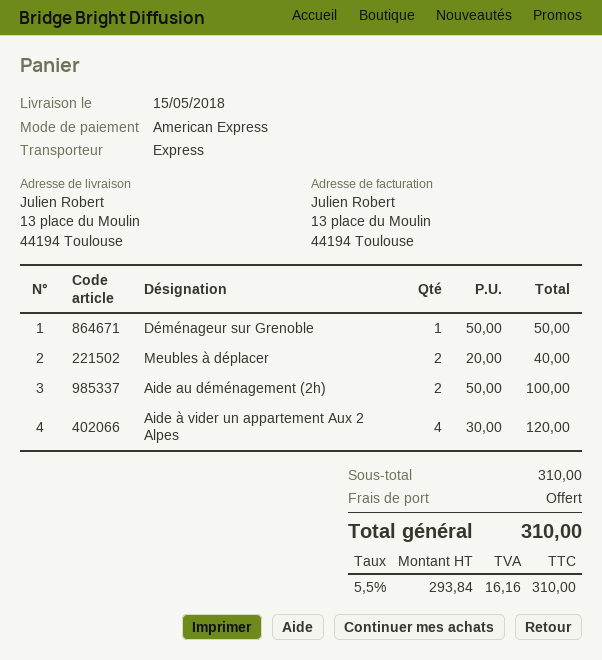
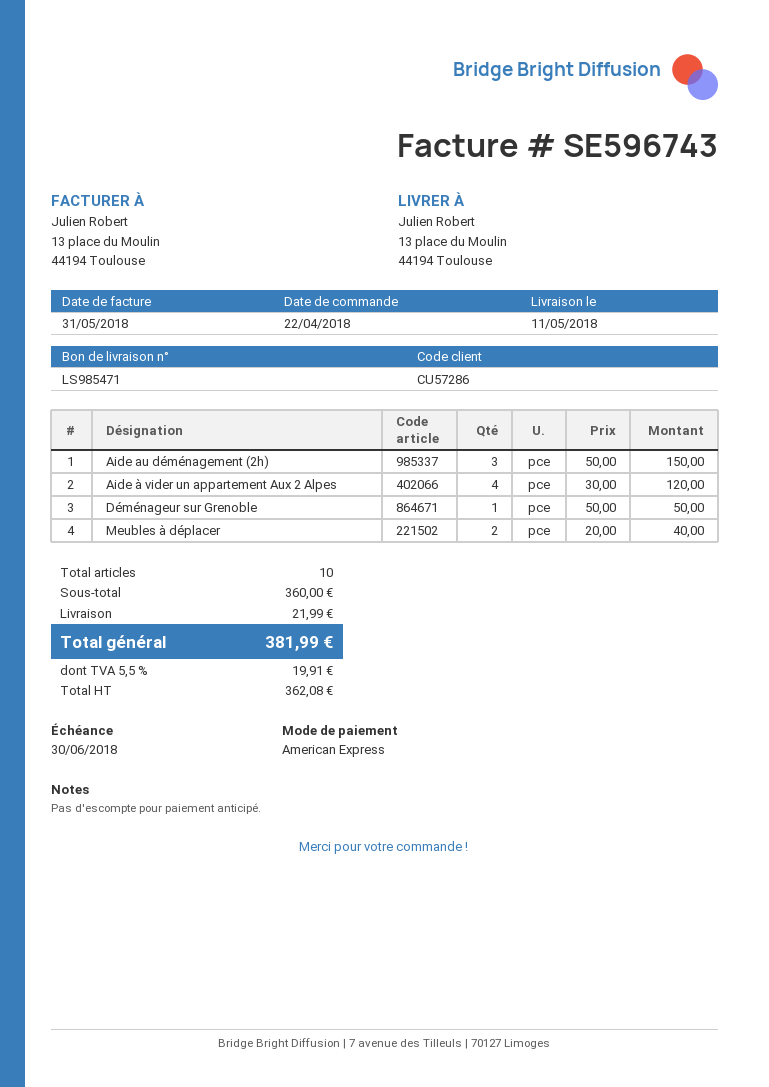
delivery date: 2018-05-15 -> 2018-05-11
Aide au déménagement (2h): 2 x 50.00 = 100.00 -> 3 x 50.00 = 150.00
subtotal: 310.00 -> 360.00
shipping: 0.00 -> 21.99
net: 293.84 -> 362.08
tax: 5.5% = 16.16 -> 5.5% = 19.91
total: 310.00 -> 381.99

